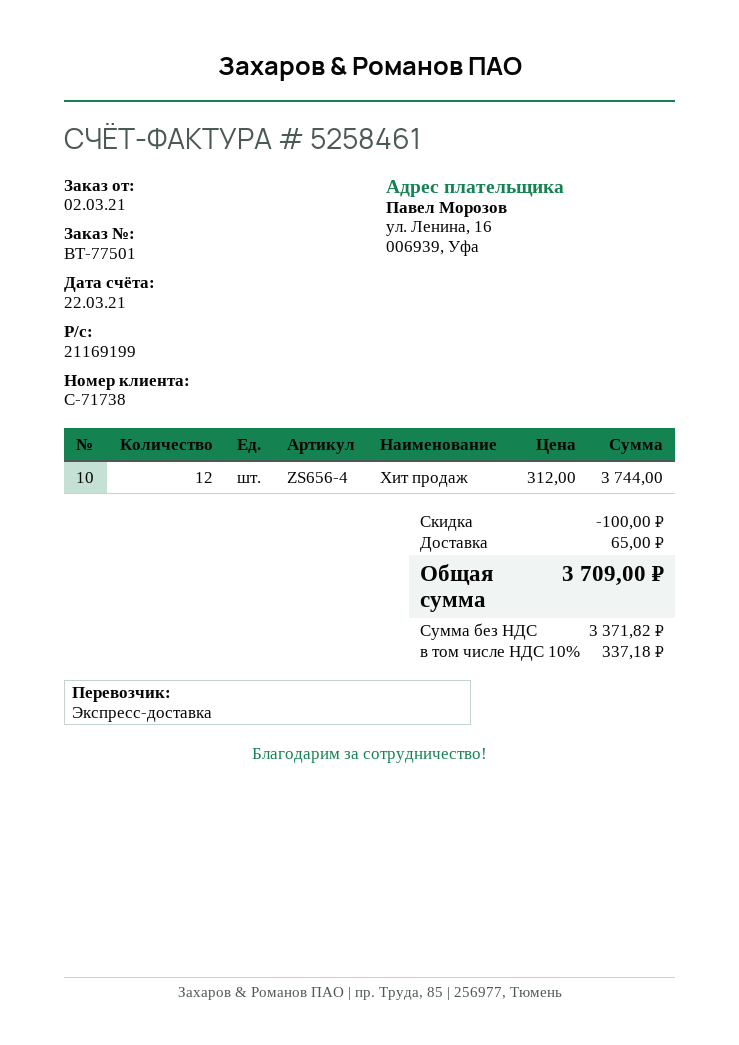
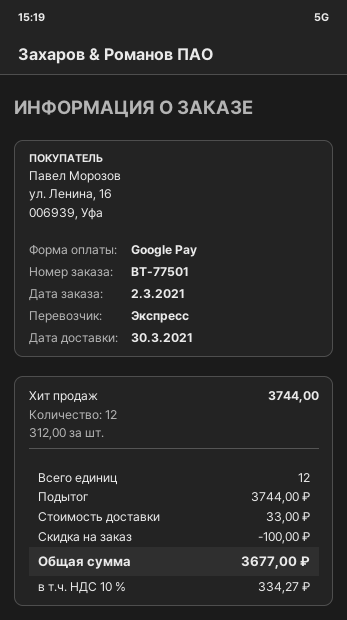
shipping: 65.00 -> 33.00
tax: 10% = 337.18 -> 10% = 334.27
total: 3709.00 -> 3677.00

